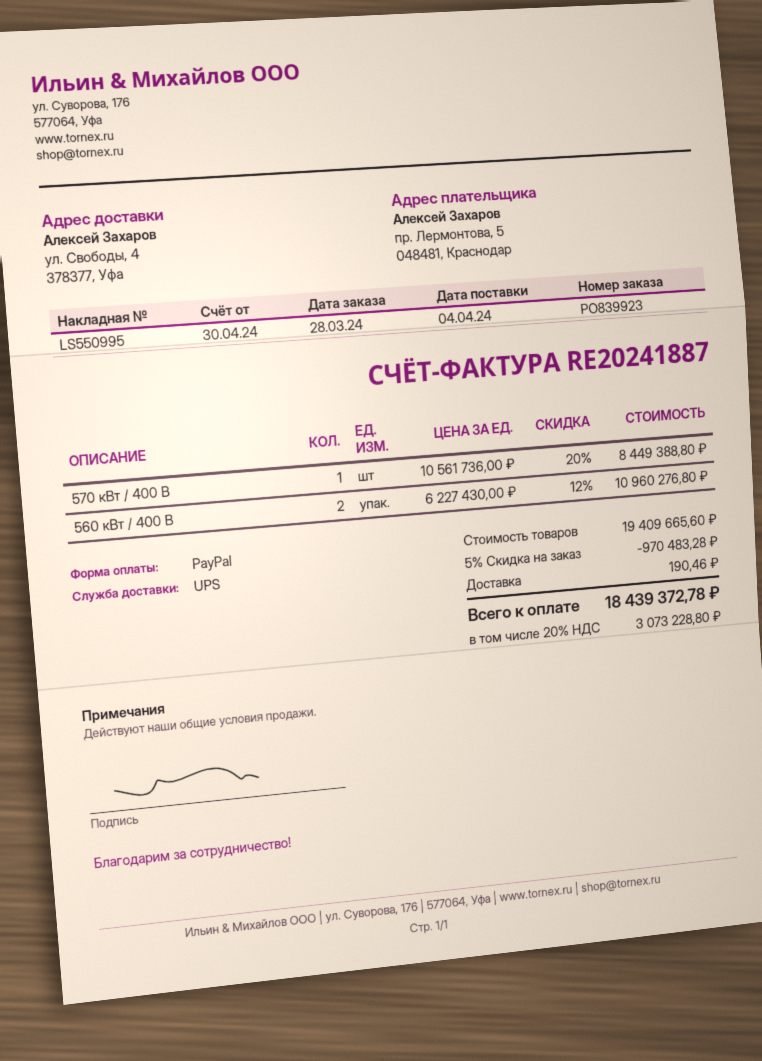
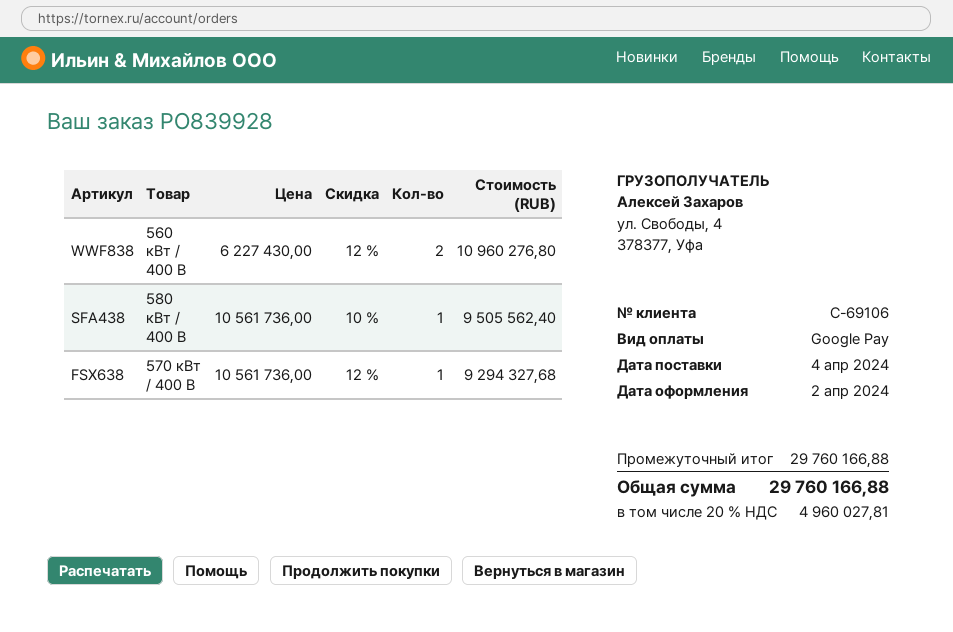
order number: PO839923 -> PO839928
order date: 2024-03-28 -> 2024-04-02
payment method: PayPal -> Google Pay
570 кВт / 400 В: 1 x 10561736.00 - 20% = 8449388.80 -> 1 x 10561736.00 - 12% = 9294327.68
580 кВт / 400 В: none -> 1 x 10561736.00 - 10% = 9505562.40
subtotal: 19409665.60 -> 29760166.88
discount: 5% = 970483.28 -> none
shipping: 190.46 -> none
tax: 20% = 3073228.80 -> 20% = 4960027.81
total: 18439372.78 -> 29760166.88

